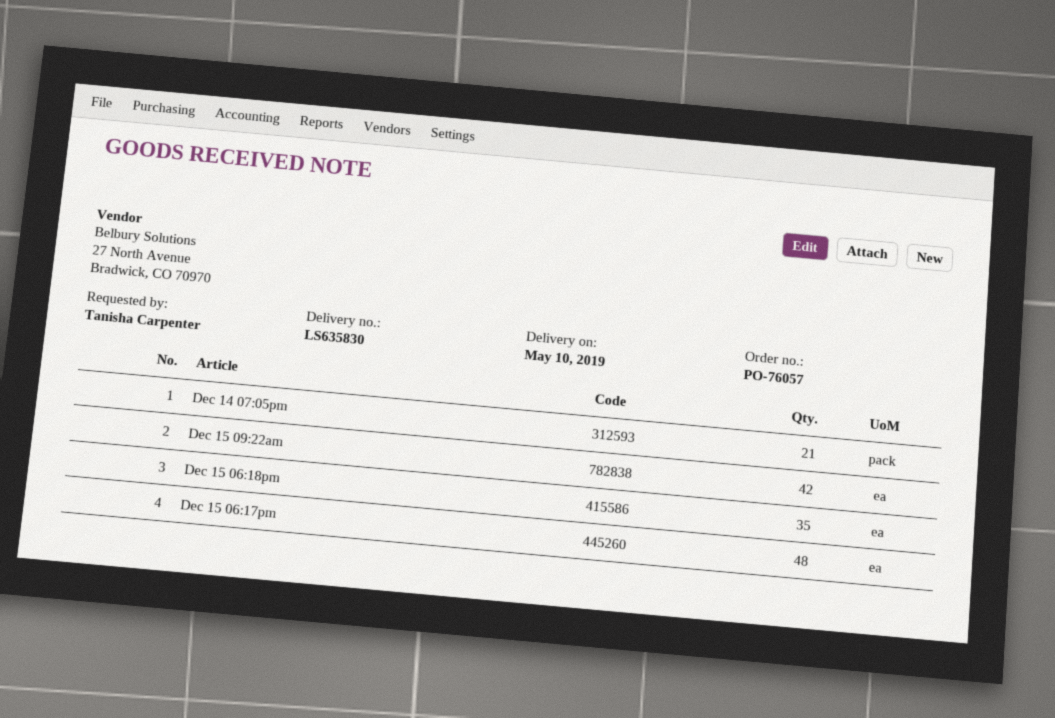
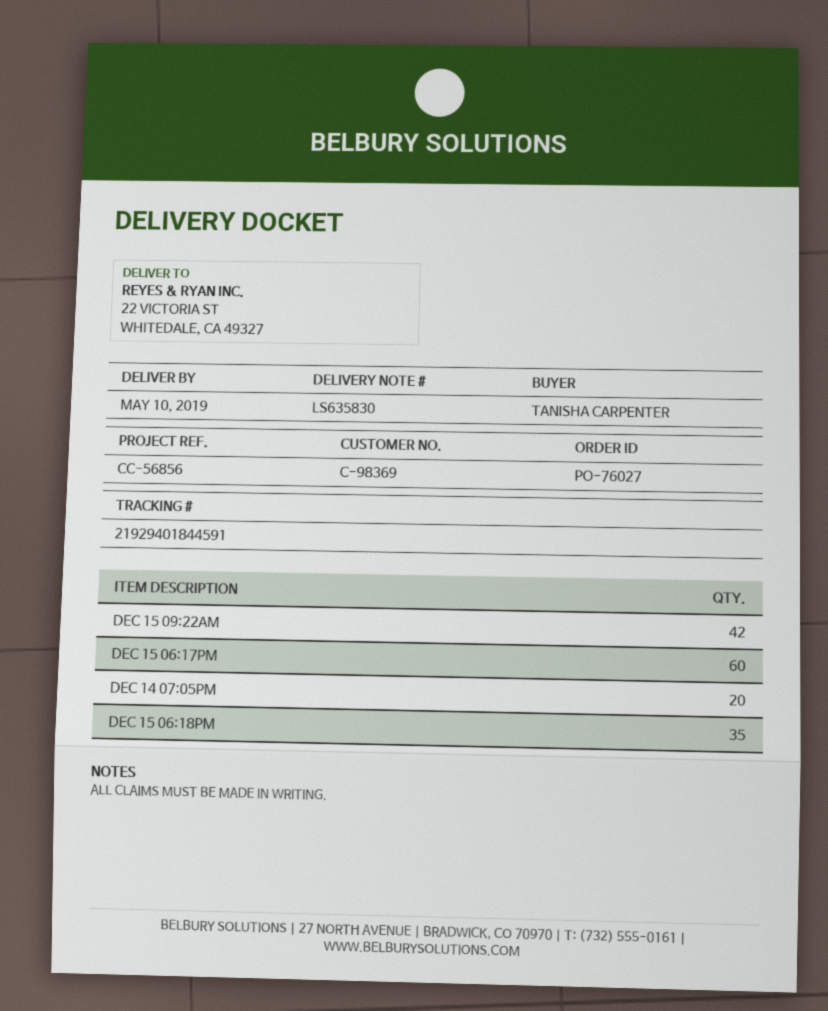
order number: PO-76057 -> PO-76027
Dec 14 07:05pm: 21 -> 20
Dec 15 06:17pm: 48 -> 60

